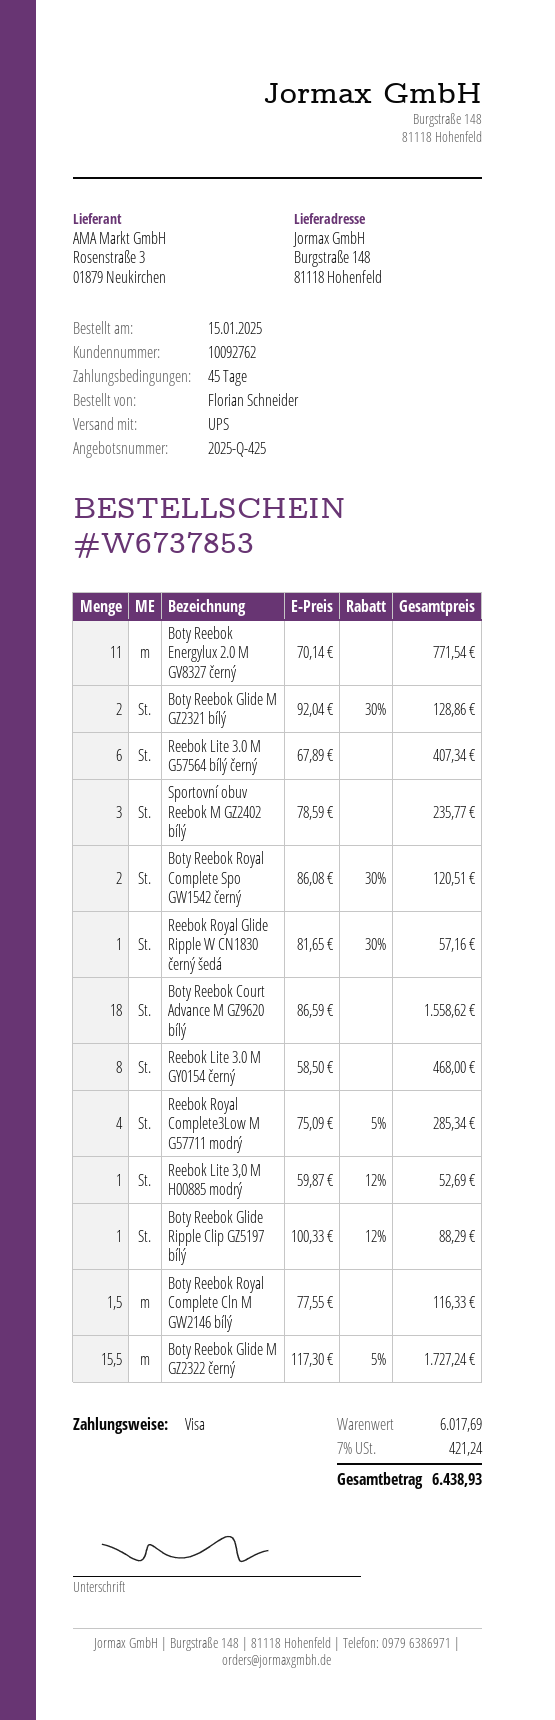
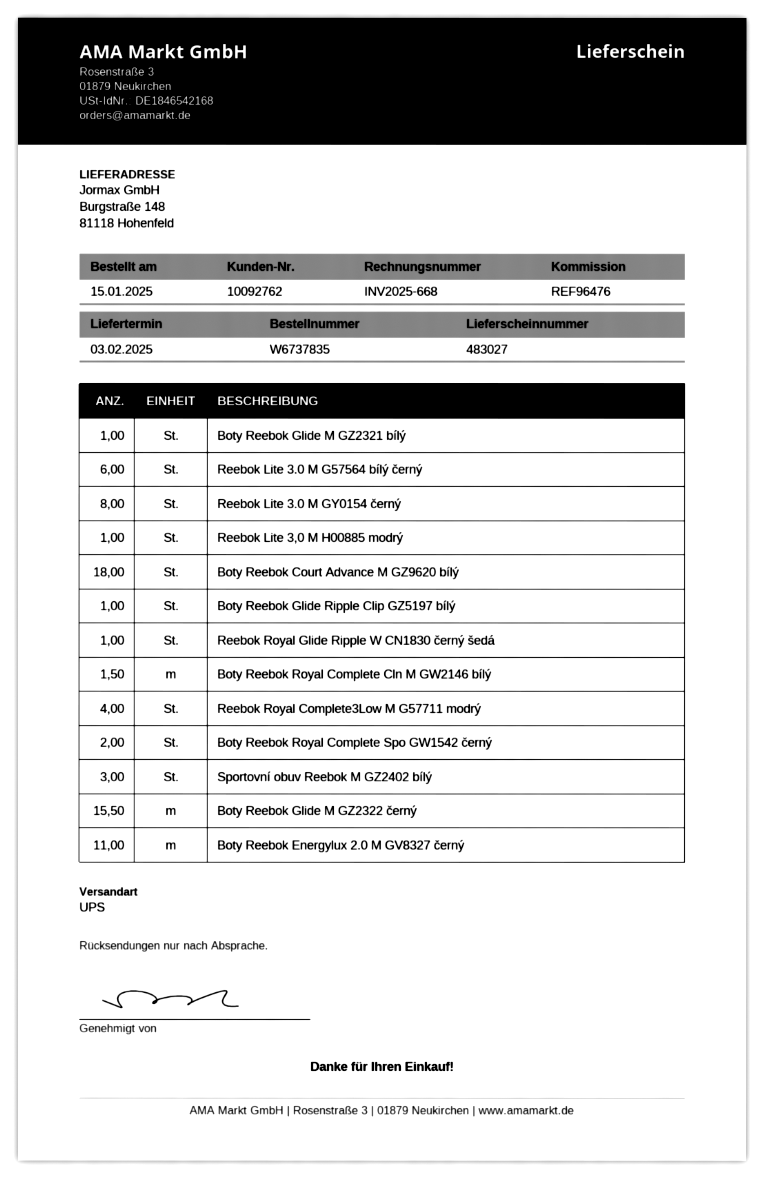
order number: W6737853 -> W6737835
Boty Reebok Glide M GZ2321 bílý: 2 -> 1

